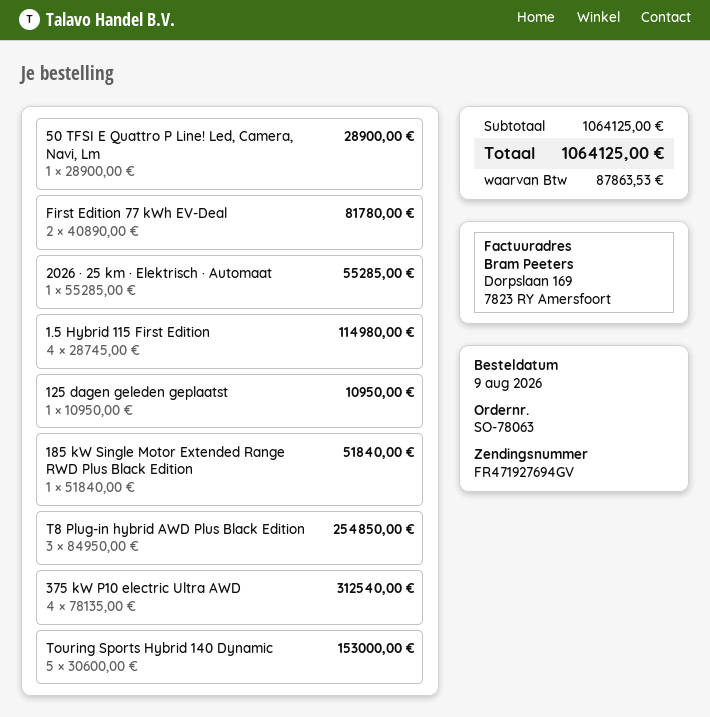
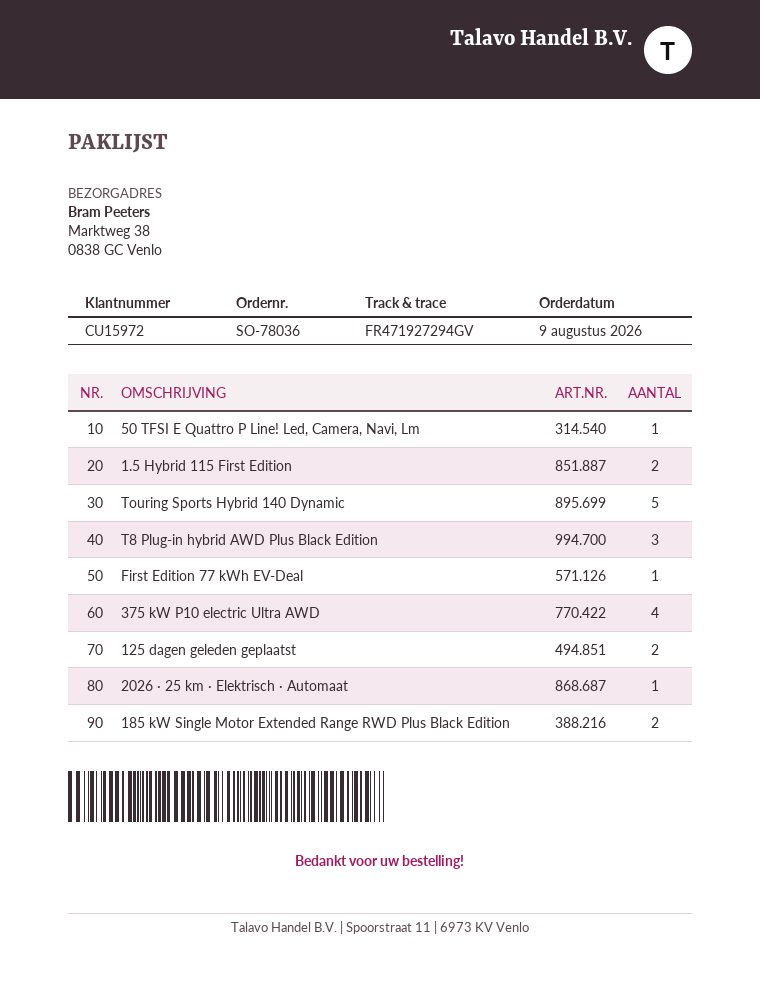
order number: SO-78063 -> SO-78036
tracking number: FR471927694GV -> FR471927294GV
First Edition 77 kWh EV-Deal: 2 -> 1
1.5 Hybrid 115 First Edition: 4 -> 2
125 dagen geleden geplaatst: 1 -> 2
185 kW Single Motor Extended Range RWD Plus Black Edition: 1 -> 2

